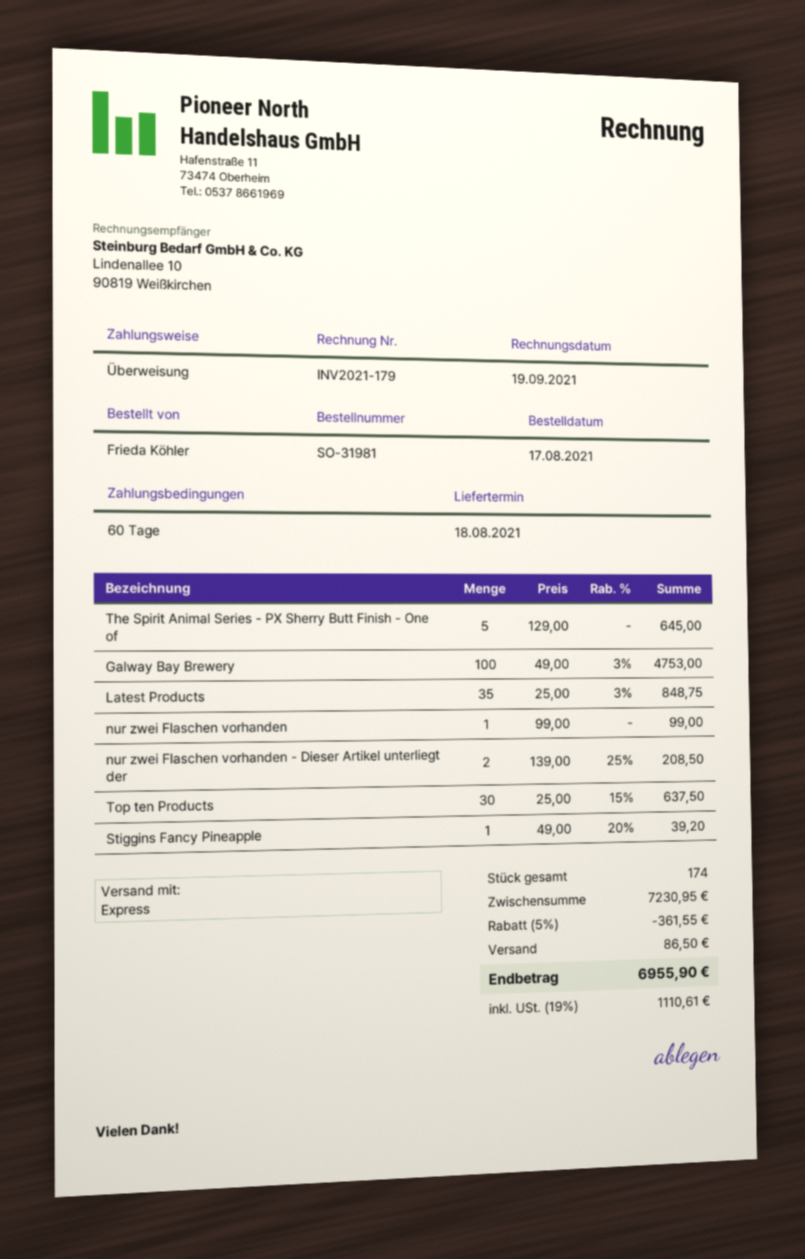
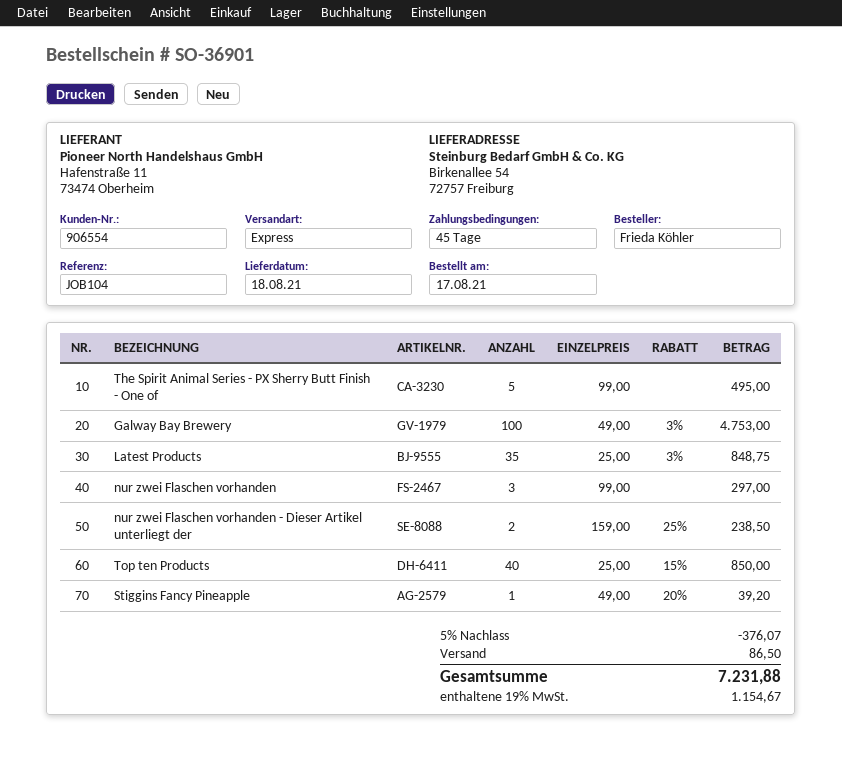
order number: SO-31981 -> SO-36901
payment terms: 60 days -> 45 days
The Spirit Animal Series - PX Sherry Butt Finish - One of: 5 x 129.00 = 645.00 -> 5 x 99.00 = 495.00
nur zwei Flaschen vorhanden: 1 x 99.00 = 99.00 -> 3 x 99.00 = 297.00
nur zwei Flaschen vorhanden - Dieser Artikel unterliegt der: 2 x 139.00 - 25% = 208.50 -> 2 x 159.00 - 25% = 238.50
Top ten Products: 30 x 25.00 - 15% = 637.50 -> 40 x 25.00 - 15% = 850.00
discount: 5% = 361.55 -> 5% = 376.07
tax: 19% = 1110.61 -> 19% = 1154.67
total: 6955.90 -> 7231.88

